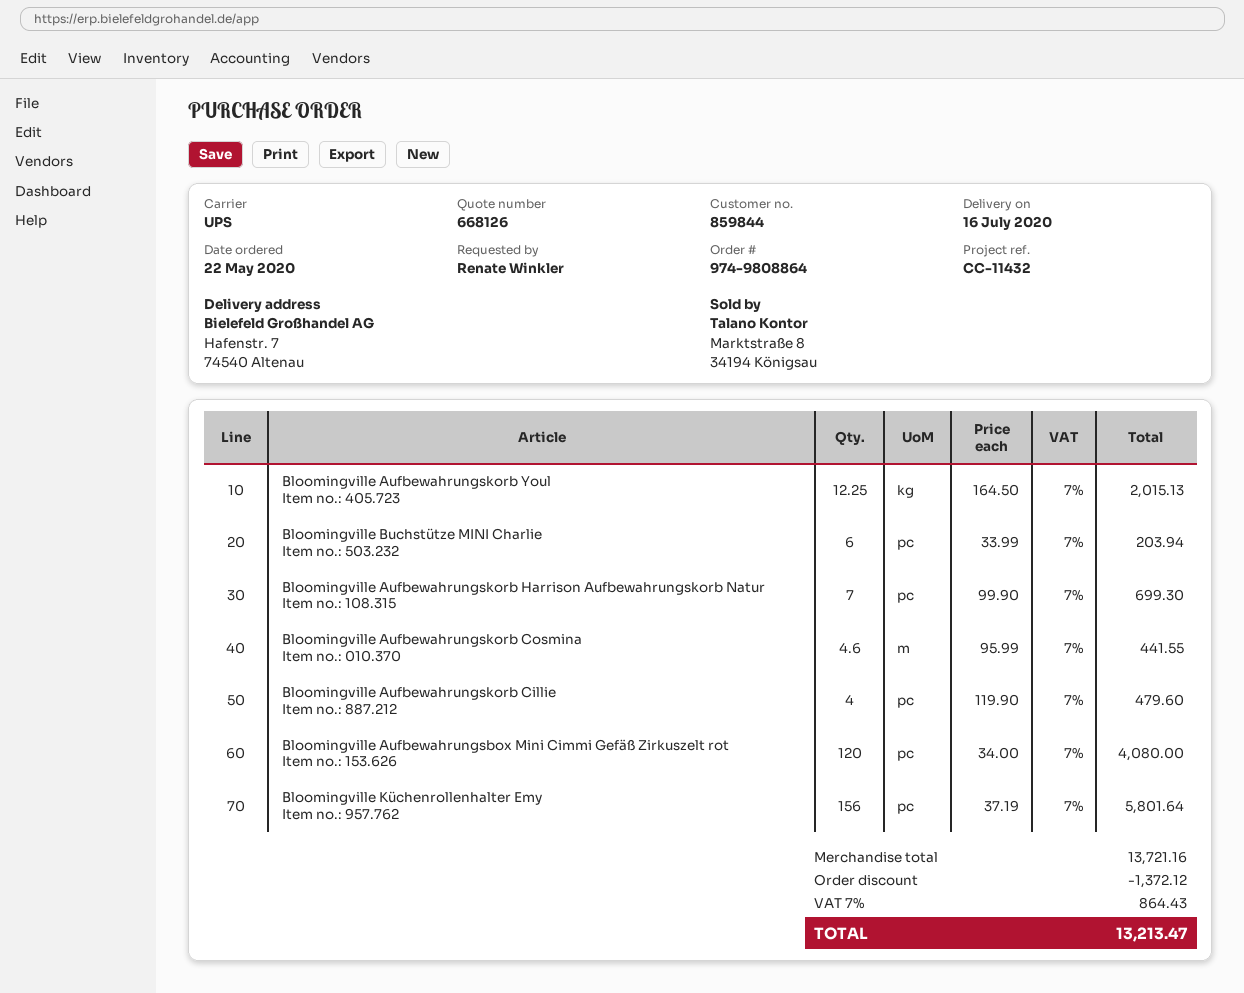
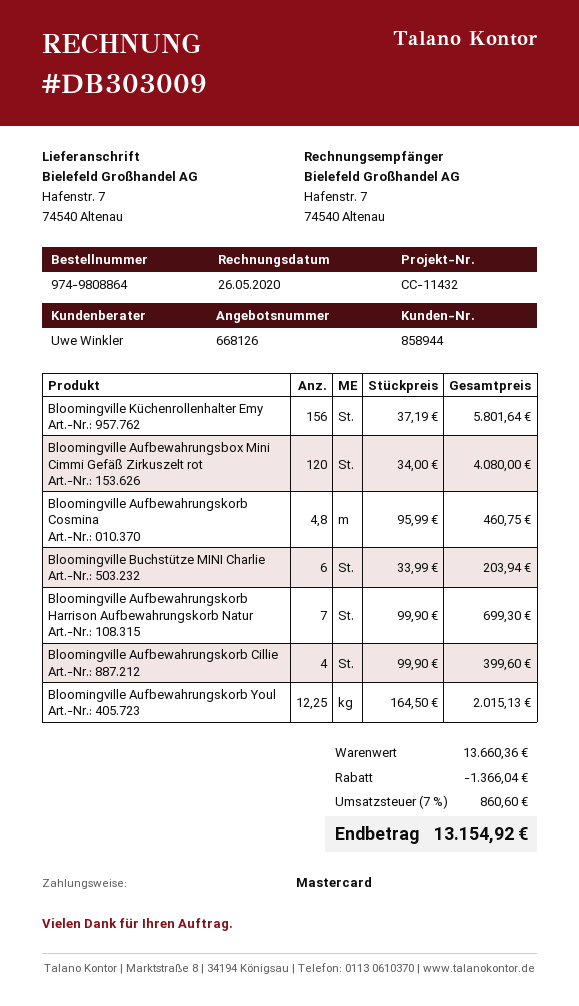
customer number: 859844 -> 858944
Bloomingville Aufbewahrungskorb Cosmina: 4.6 x 95.99 = 441.55 -> 4.8 x 95.99 = 460.75
Bloomingville Aufbewahrungskorb Cillie: 4 x 119.90 = 479.60 -> 4 x 99.90 = 399.60
subtotal: 13721.16 -> 13660.36
discount: 1372.12 -> 1366.04
tax: 7% = 864.43 -> 7% = 860.60
total: 13213.47 -> 13154.92

